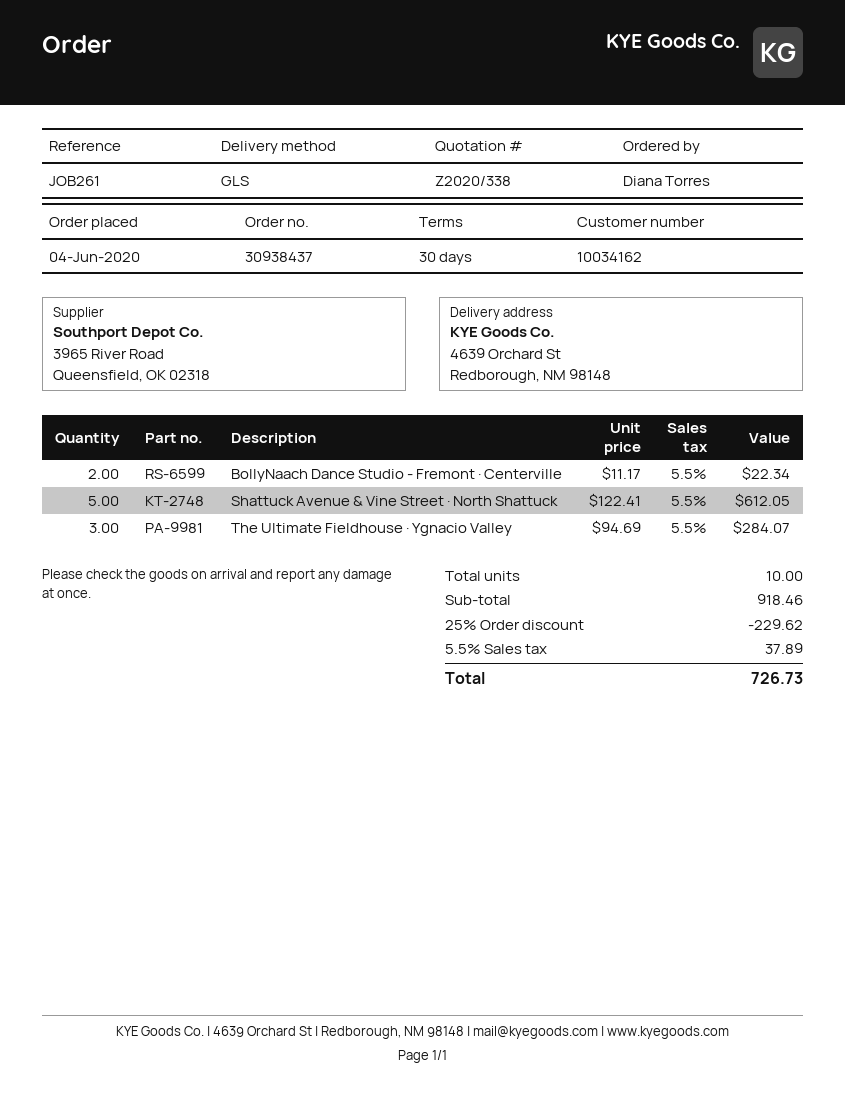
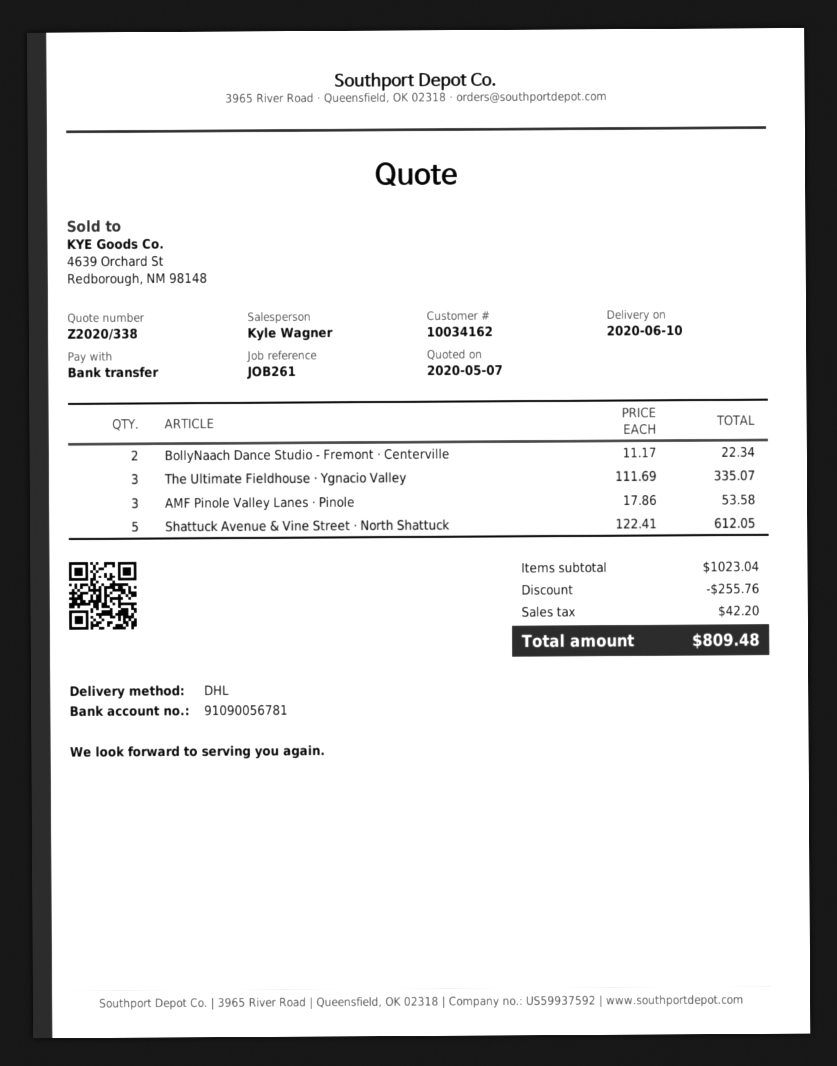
shipping method: GLS -> DHL
The Ultimate Fieldhouse · Ygnacio Valley: 3 x 94.69 = 284.07 -> 3 x 111.69 = 335.07
AMF Pinole Valley Lanes · Pinole: none -> 3 x 17.86 = 53.58
subtotal: 918.46 -> 1023.04
discount: 229.62 -> 255.76
tax: 37.89 -> 42.20
total: 726.73 -> 809.48

